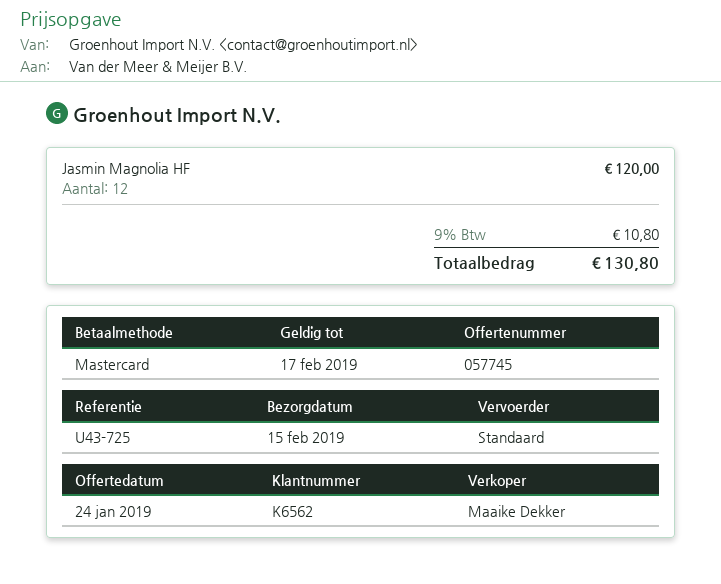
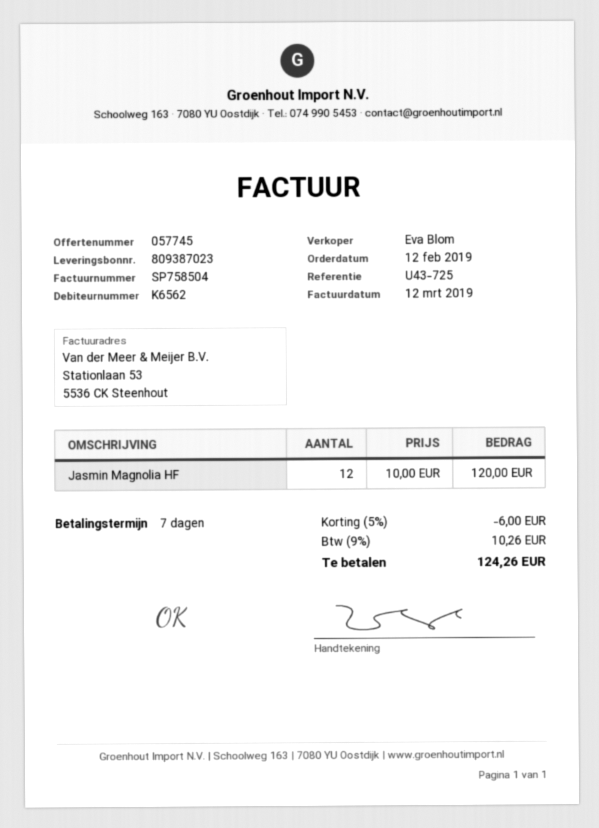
sales rep: Maaike Dekker -> Eva Blom
discount: none -> 5% = 6.00
tax: 9% = 10.80 -> 9% = 10.26
total: 130.80 -> 124.26

